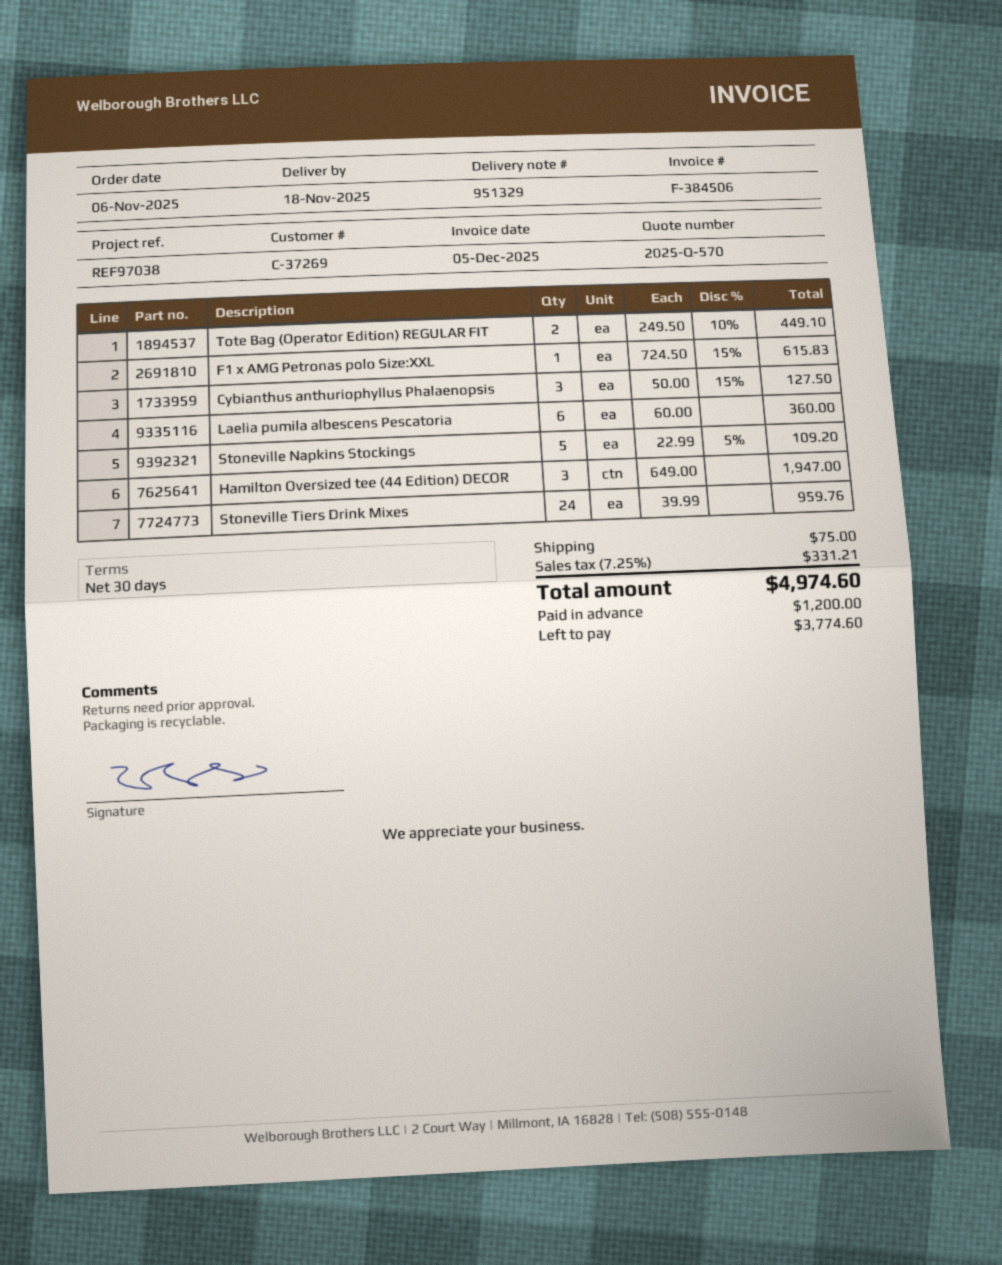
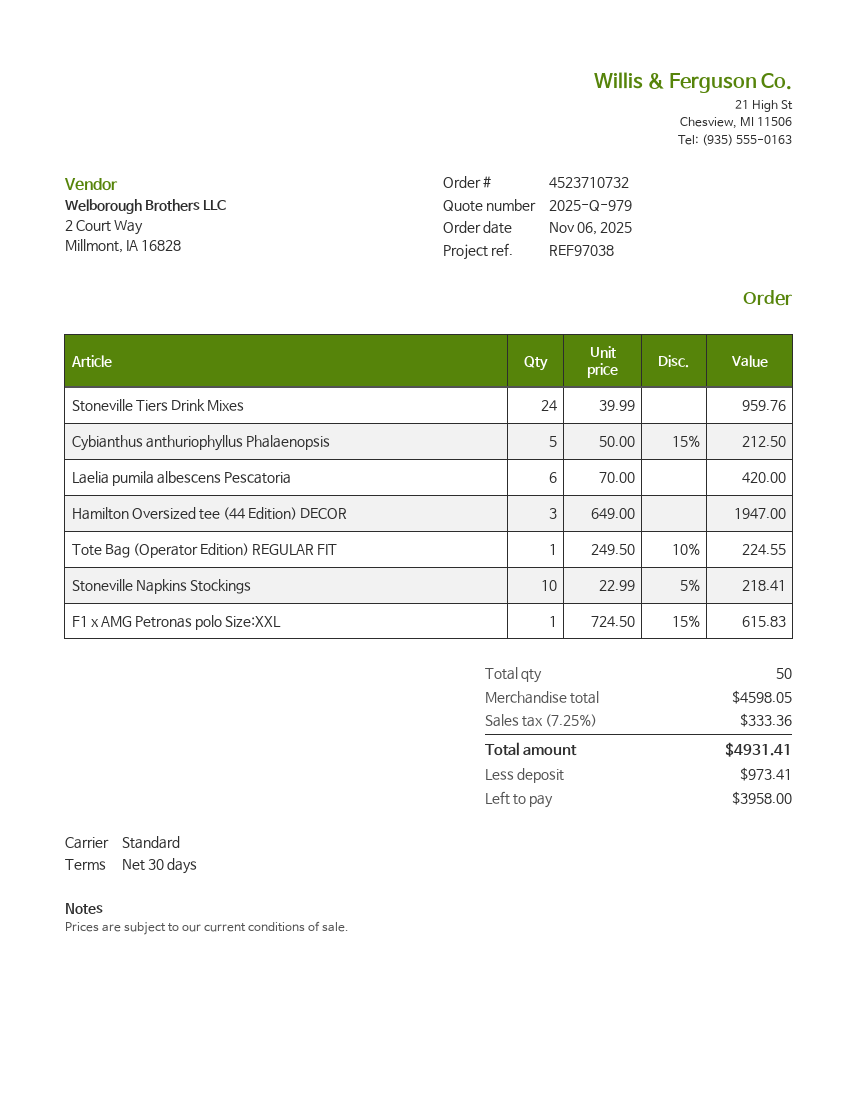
quote number: 2025-Q-570 -> 2025-Q-979
Tote Bag (Operator Edition) REGULAR FIT: 2 x 249.50 - 10% = 449.10 -> 1 x 249.50 - 10% = 224.55
Cybianthus anthuriophyllus Phalaenopsis: 3 x 50.00 - 15% = 127.50 -> 5 x 50.00 - 15% = 212.50
Laelia pumila albescens Pescatoria: 6 x 60.00 = 360.00 -> 6 x 70.00 = 420.00
Stoneville Napkins Stockings: 5 x 22.99 - 5% = 109.20 -> 10 x 22.99 - 5% = 218.41
shipping: 75.00 -> none
tax: 7.25% = 331.21 -> 7.25% = 333.36
total: 4974.60 -> 4931.41
deposit: 1200.00 -> 973.41
balance: 3774.60 -> 3958.00

